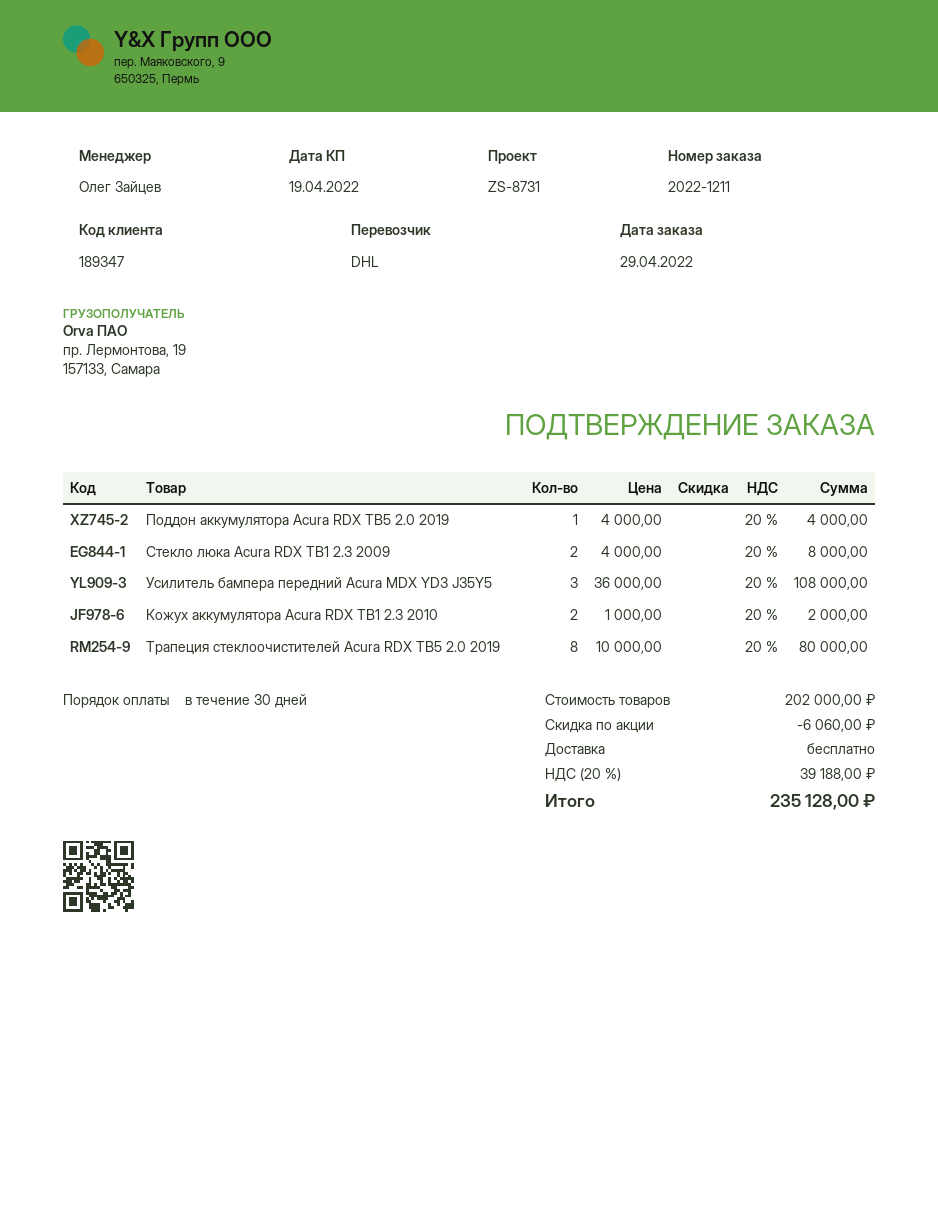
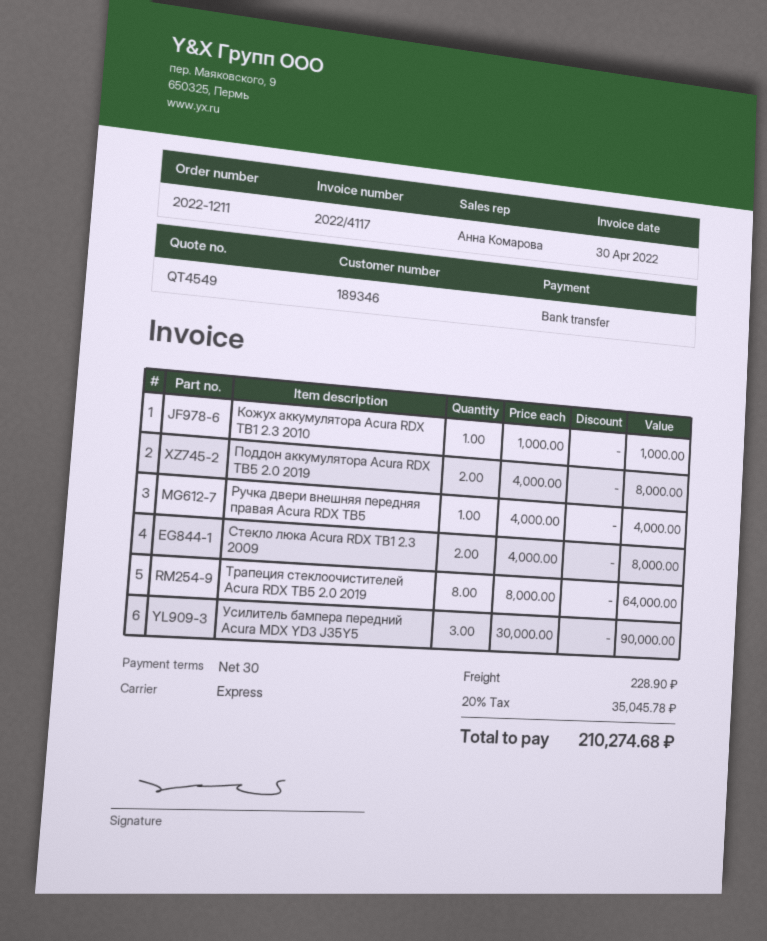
customer number: 189347 -> 189346
sales rep: Олег Зайцев -> Анна Комарова
shipping method: DHL -> express
Поддон аккумулятора Acura RDX TB5 2.0 2019: 1 x 4000.00 = 4000.00 -> 2 x 4000.00 = 8000.00
Усилитель бампера передний Acura MDX YD3 J35Y5: 3 x 36000.00 = 108000.00 -> 3 x 30000.00 = 90000.00
Кожух аккумулятора Acura RDX TB1 2.3 2010: 2 x 1000.00 = 2000.00 -> 1 x 1000.00 = 1000.00
Трапеция стеклоочистителей Acura RDX TB5 2.0 2019: 8 x 10000.00 = 80000.00 -> 8 x 8000.00 = 64000.00
Ручка двери внешняя передняя правая Acura RDX TB5: none -> 1 x 4000.00 = 4000.00
discount: 6060.00 -> none
shipping: 0.00 -> 228.90
tax: 20% = 39188.00 -> 20% = 35045.78
total: 235128.00 -> 210274.68

